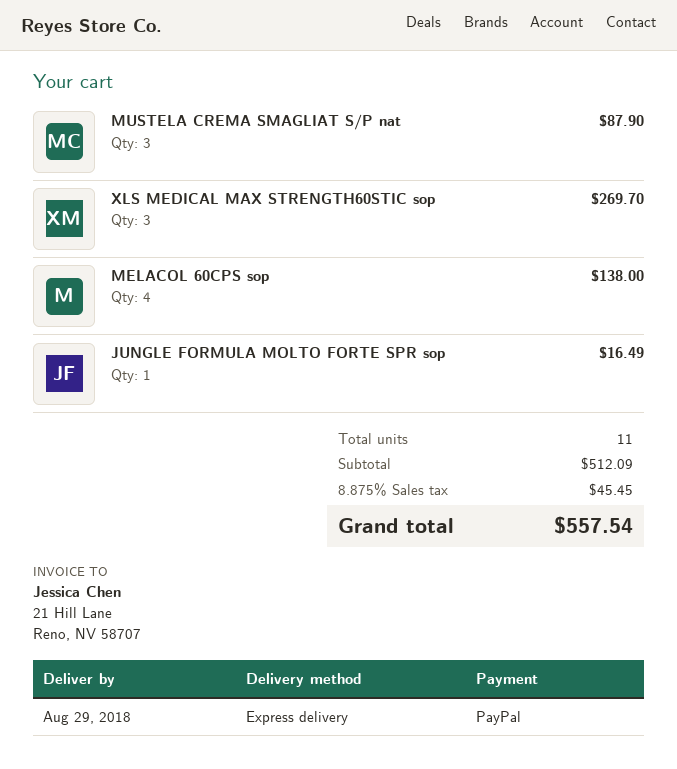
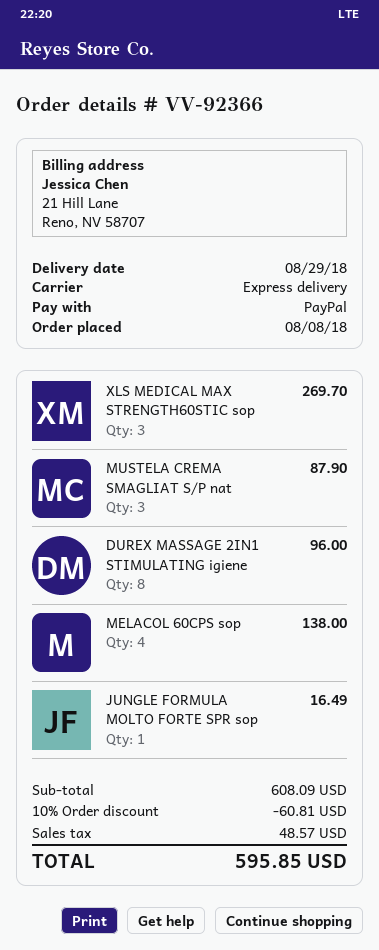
DUREX MASSAGE 2IN1 STIMULATING igiene: none -> 8 for 96.00
subtotal: 512.09 -> 608.09
discount: none -> 10% = 60.81
tax: 45.45 -> 48.57
total: 557.54 -> 595.85

